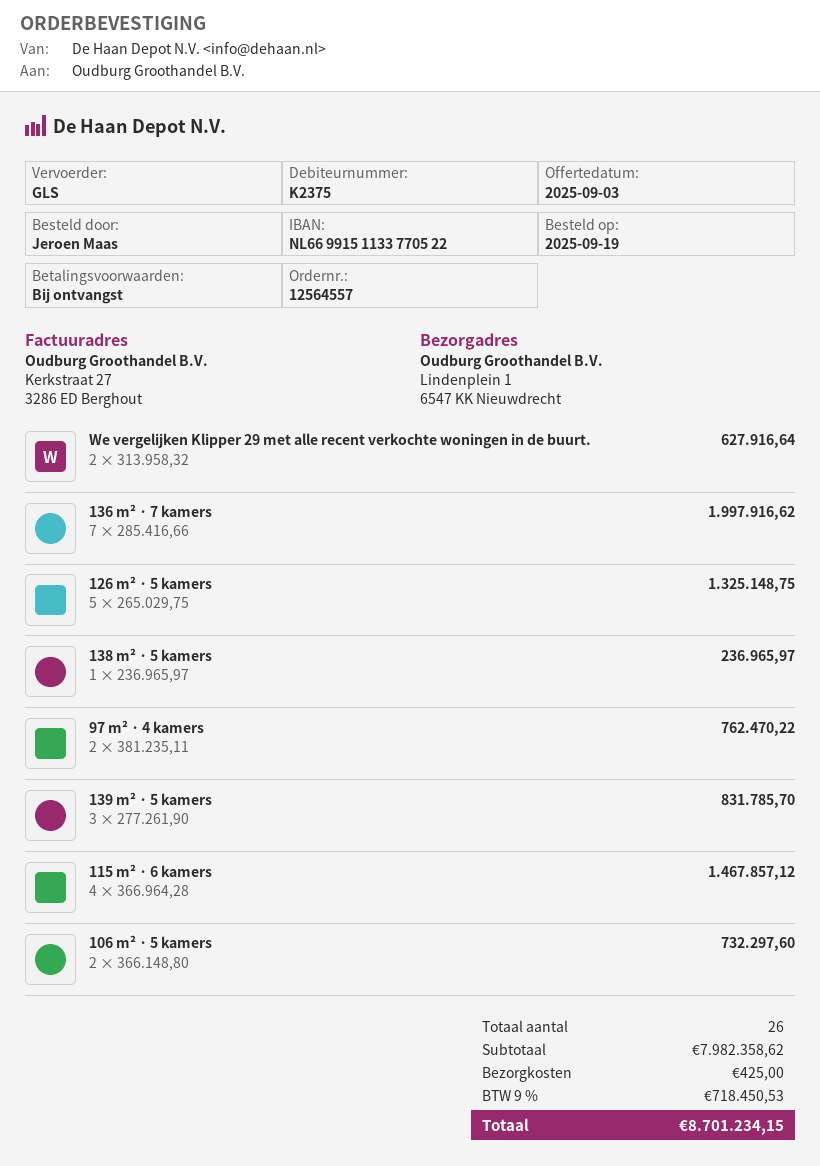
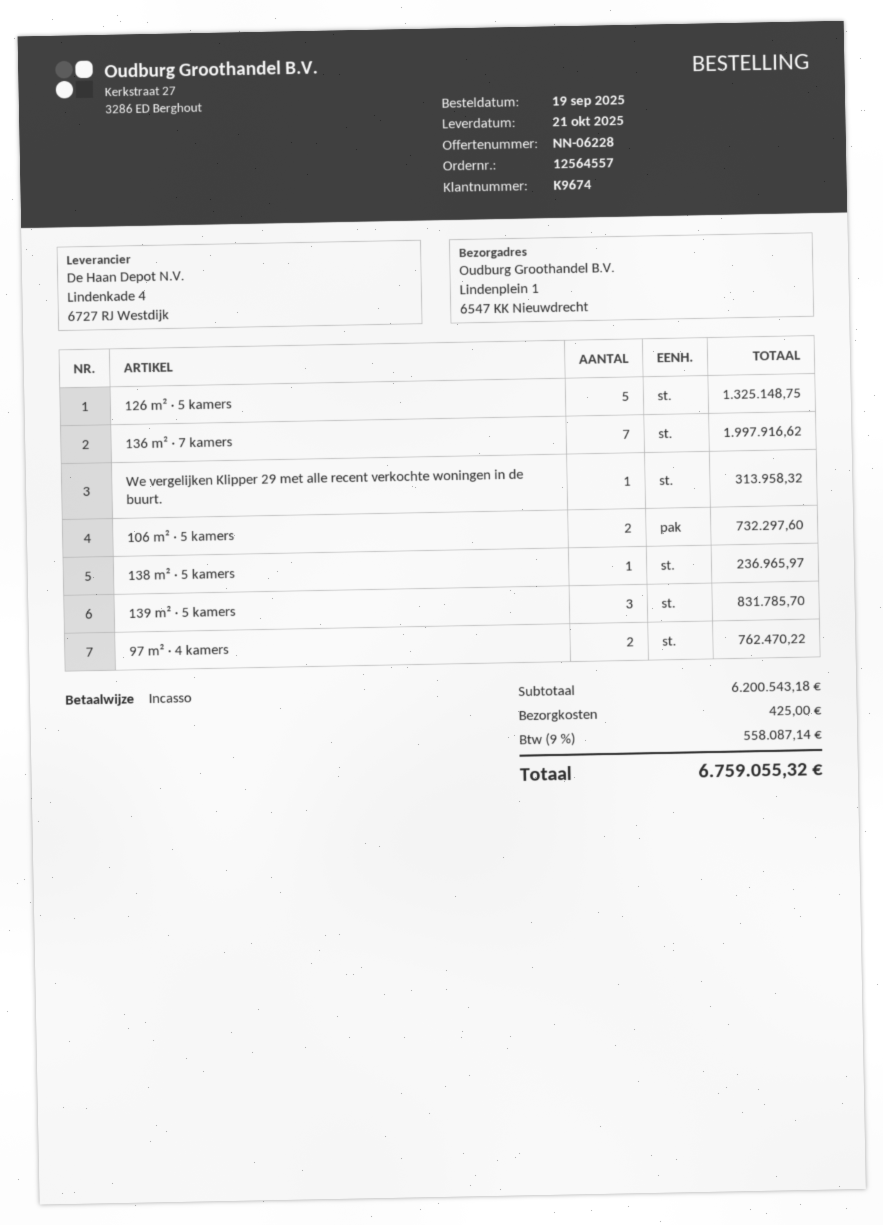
customer number: K2375 -> K9674
We vergelijken Klipper 29 met alle recent verkochte woningen in de buurt.: 2 for 627916.64 -> 1 for 313958.32
115 m² · 6 kamers: 4 for 1467857.12 -> none
subtotal: 7982358.62 -> 6200543.18
tax: 9% = 718450.53 -> 9% = 558087.14
total: 8701234.15 -> 6759055.32

